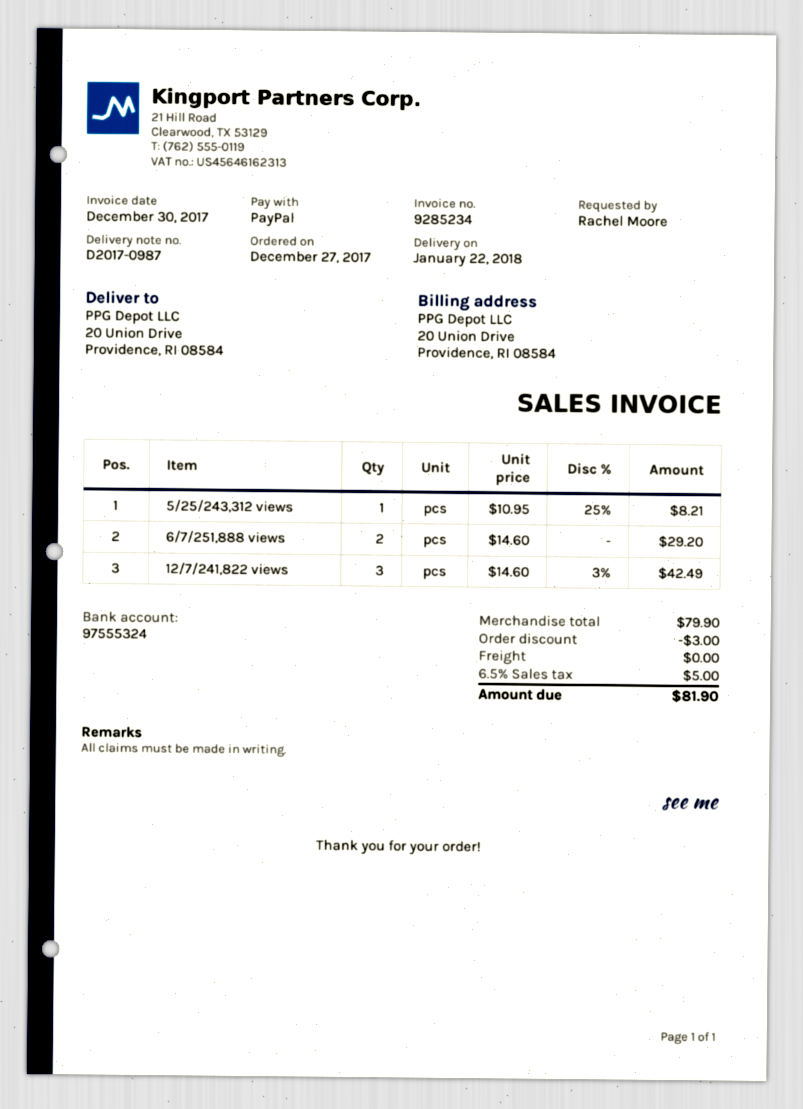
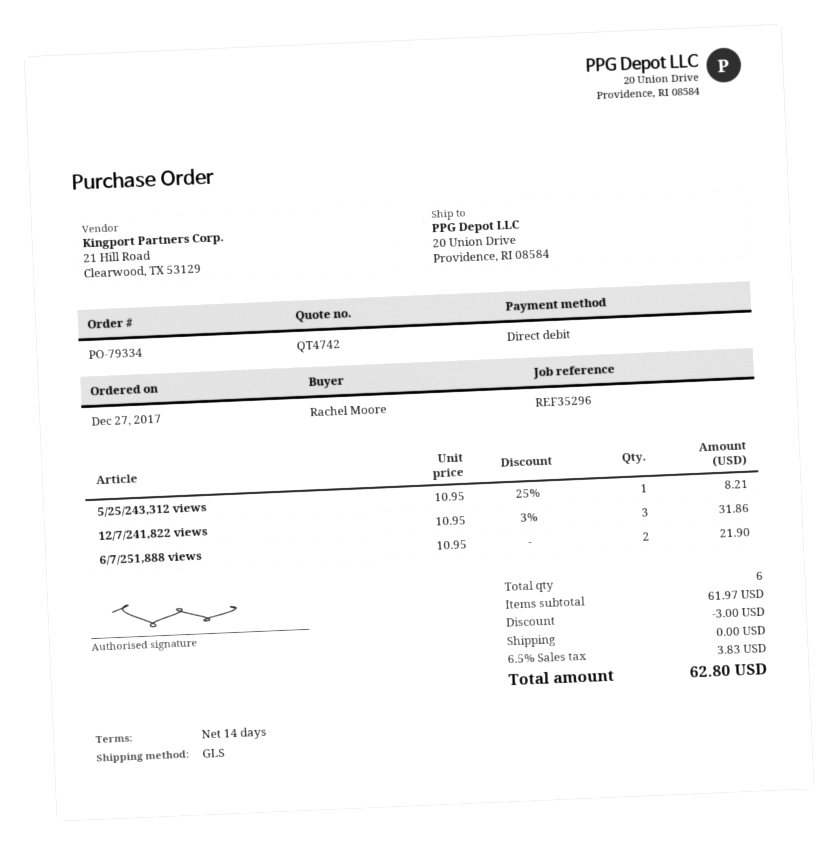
payment method: PayPal -> direct debit
6/7/251,888 views: 2 x 14.60 = 29.20 -> 2 x 10.95 = 21.90
12/7/241,822 views: 3 x 14.60 - 3% = 42.49 -> 3 x 10.95 - 3% = 31.86
subtotal: 79.90 -> 61.97
tax: 6.5% = 5.00 -> 6.5% = 3.83
total: 81.90 -> 62.80

